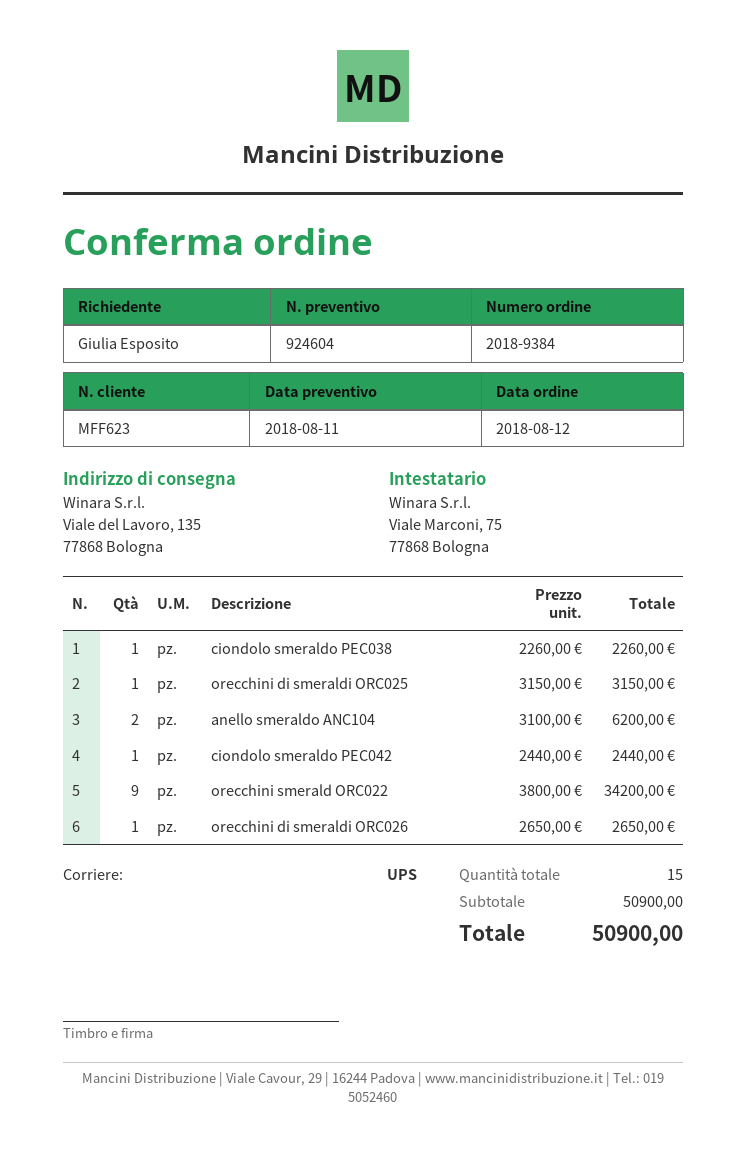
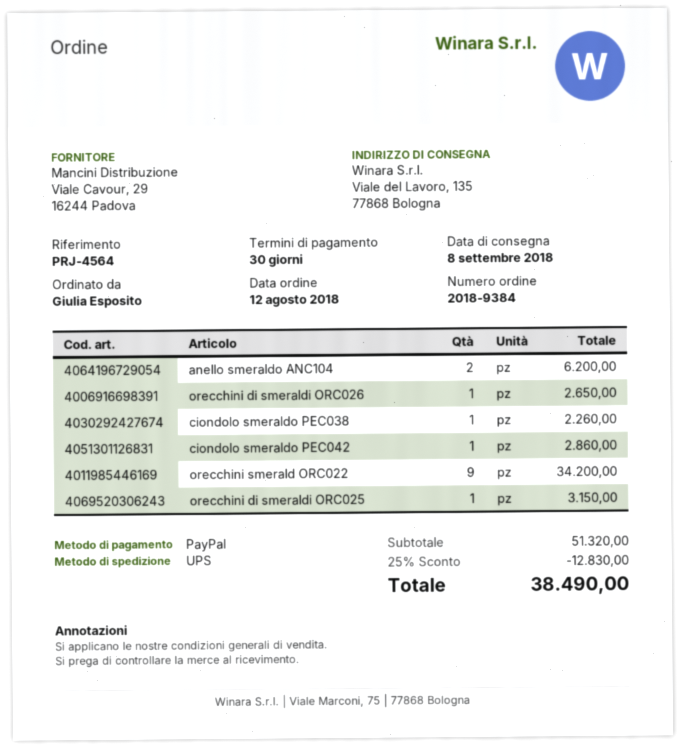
ciondolo smeraldo PEC042: 1 for 2440.00 -> 1 for 2860.00
subtotal: 50900.00 -> 51320.00
discount: none -> 25% = 12830.00
total: 50900.00 -> 38490.00

